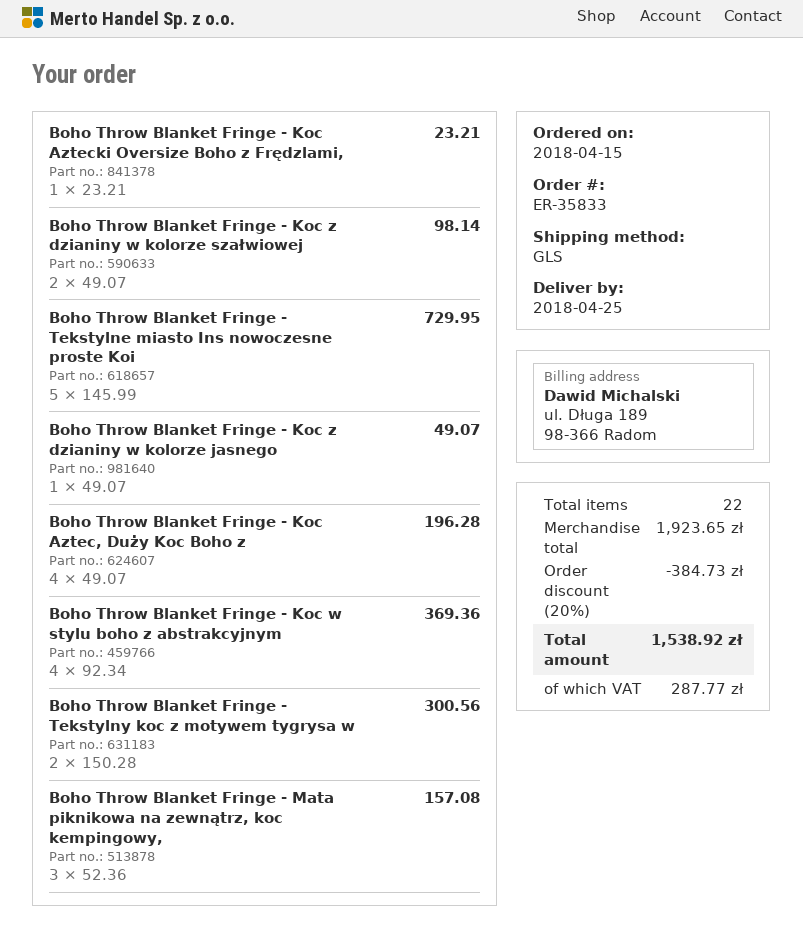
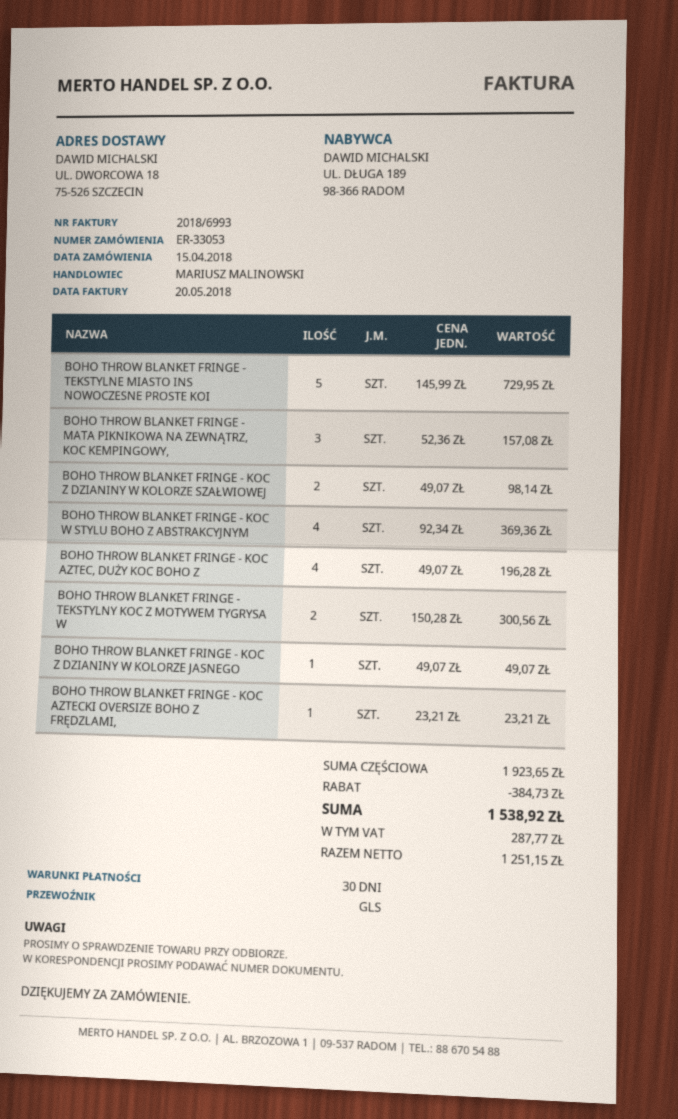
order number: ER-35833 -> ER-33053

